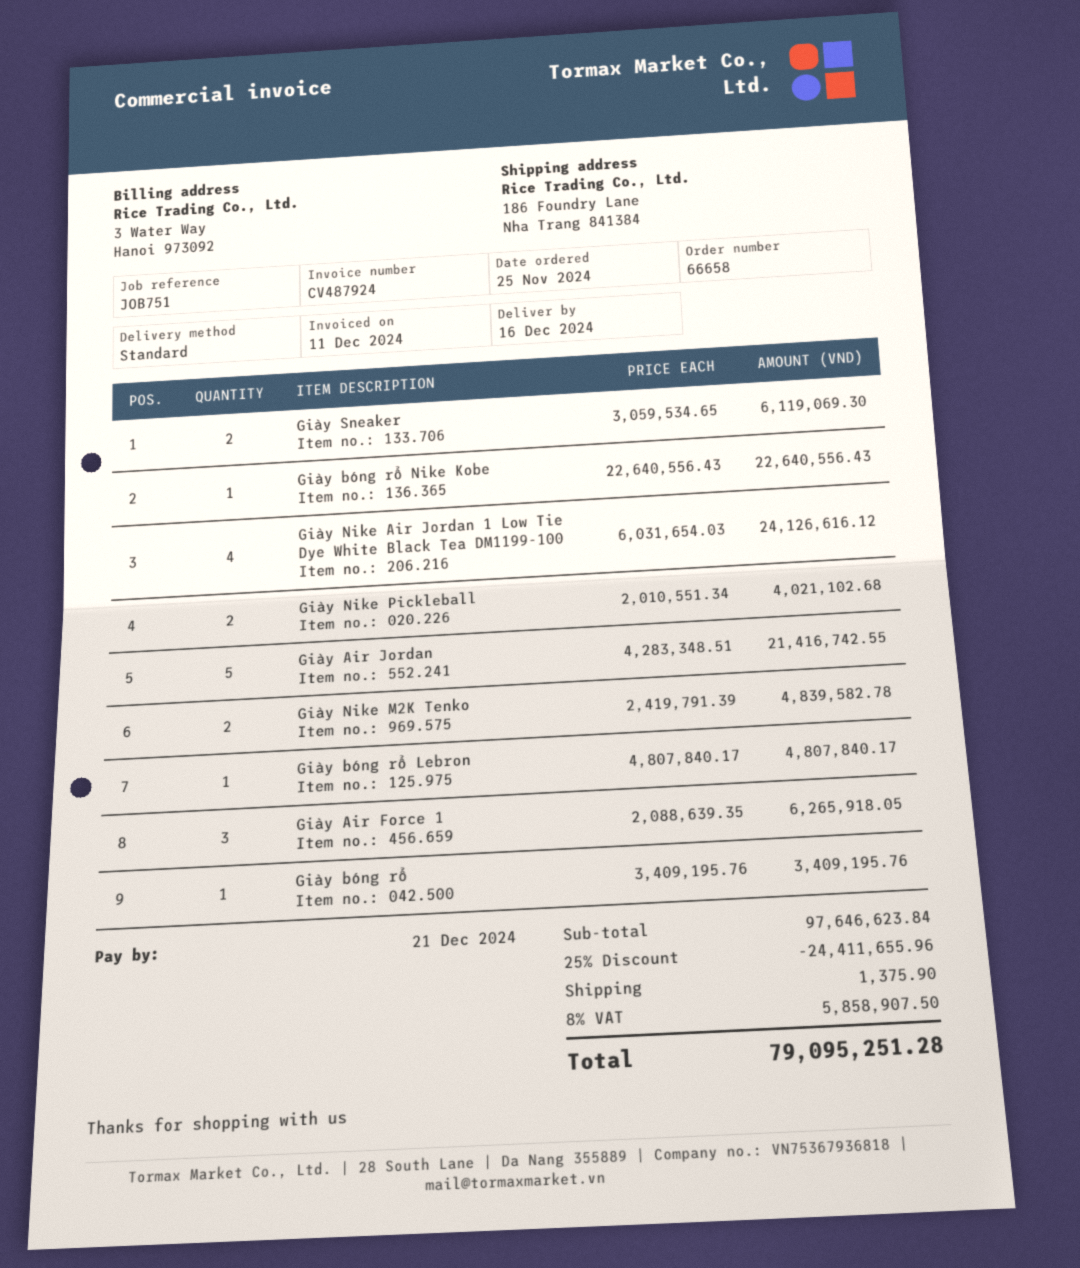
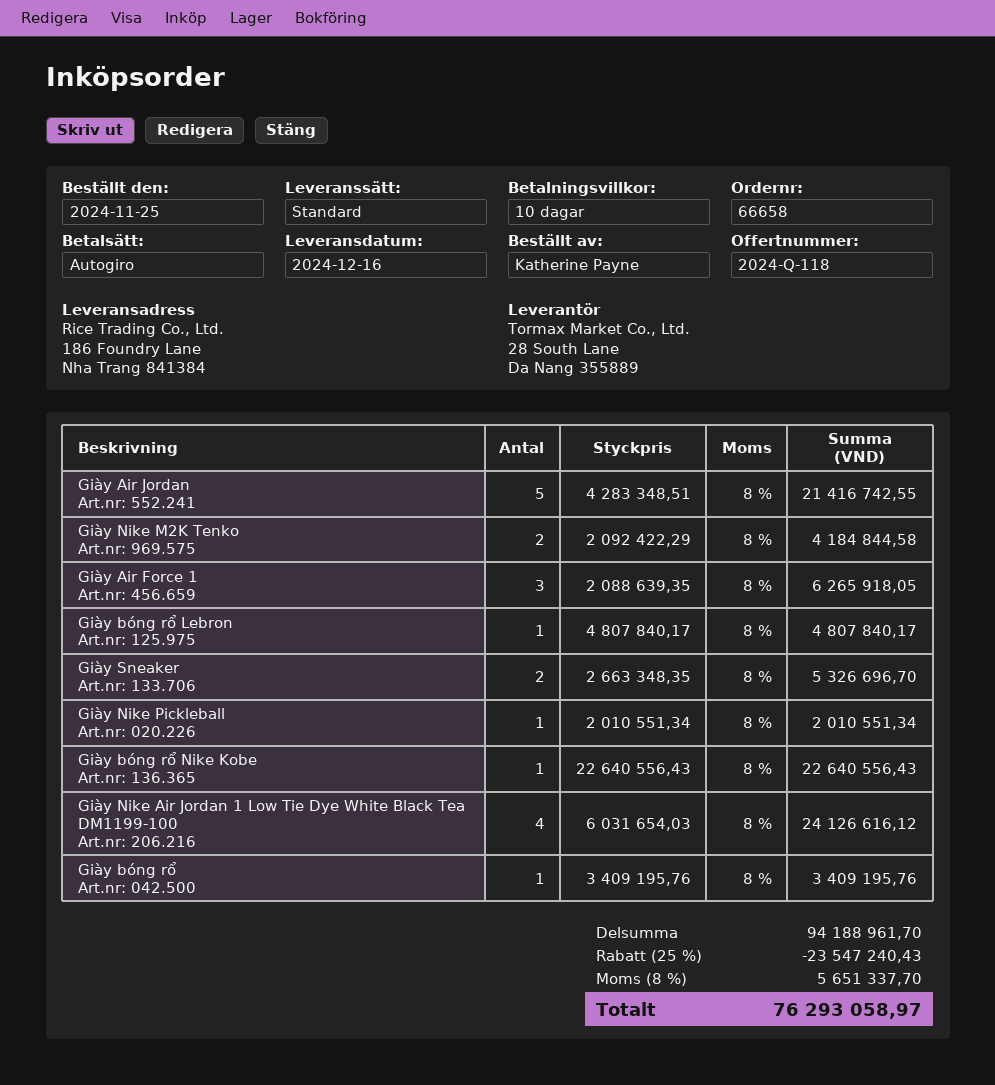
Giày Sneaker: 2 x 3059534.65 = 6119069.30 -> 2 x 2663348.35 = 5326696.70
Giày Nike Pickleball: 2 x 2010551.34 = 4021102.68 -> 1 x 2010551.34 = 2010551.34
Giày Nike M2K Tenko: 2 x 2419791.39 = 4839582.78 -> 2 x 2092422.29 = 4184844.58
subtotal: 97646623.84 -> 94188961.70
discount: 25% = 24411655.96 -> 25% = 23547240.43
shipping: 1375.90 -> none
tax: 8% = 5858907.50 -> 8% = 5651337.70
total: 79095251.28 -> 76293058.97

